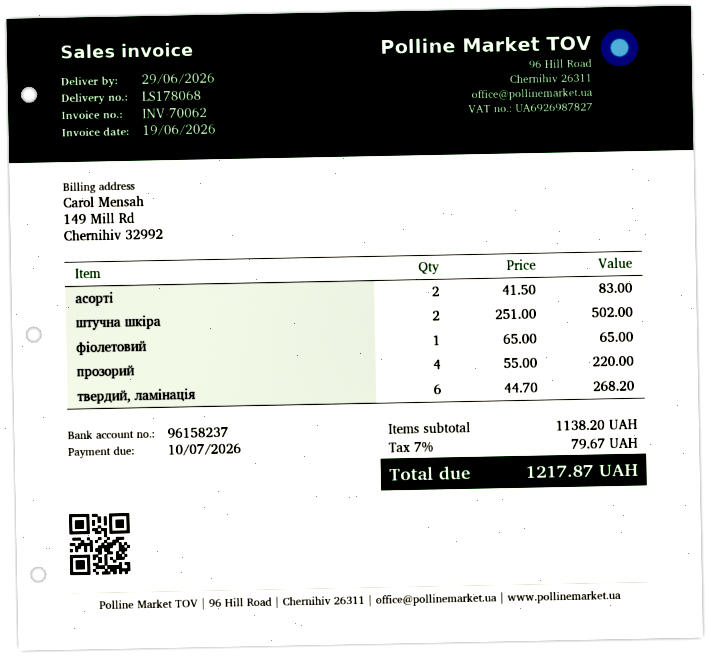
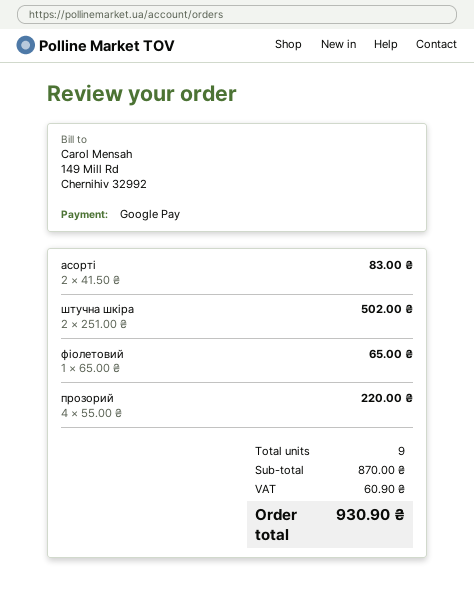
твердий, ламінація: 6 x 44.70 = 268.20 -> none
subtotal: 1138.20 -> 870.00
tax: 79.67 -> 60.90
total: 1217.87 -> 930.90

